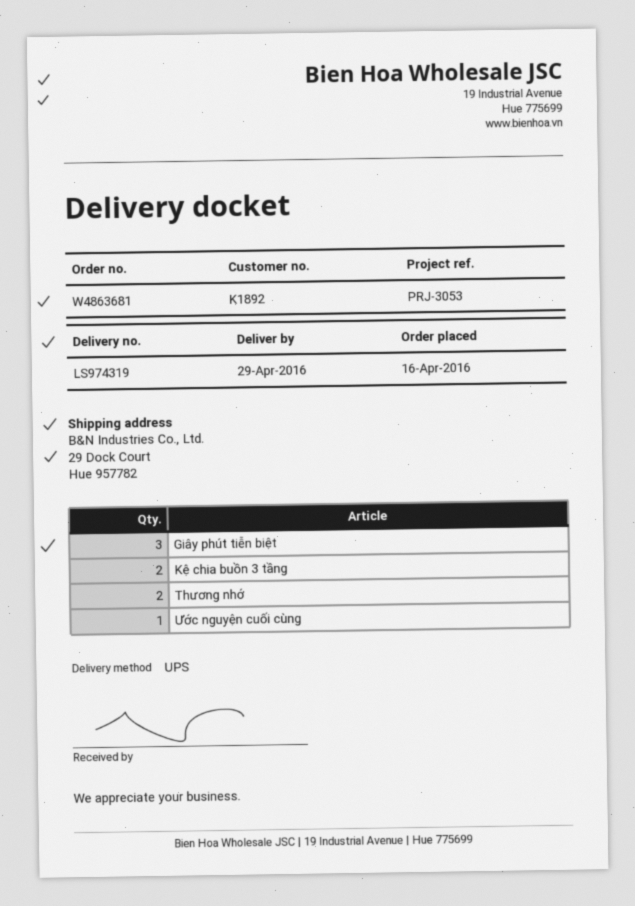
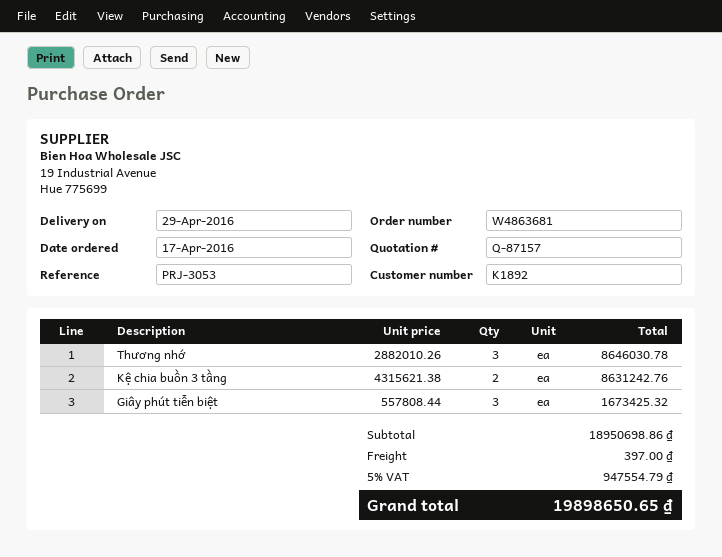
order date: 2016-04-16 -> 2016-04-17
Thương nhớ: 2 -> 3
Ước nguyện cuối cùng: 1 -> none

